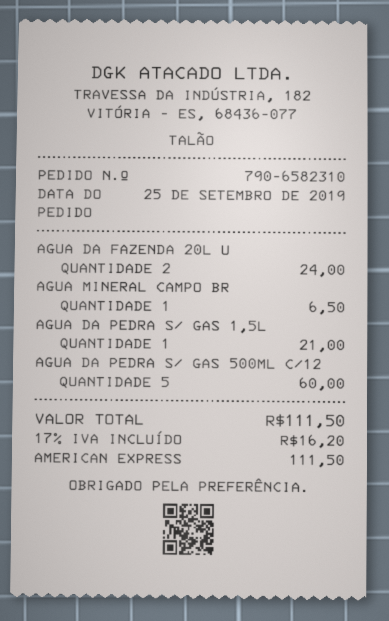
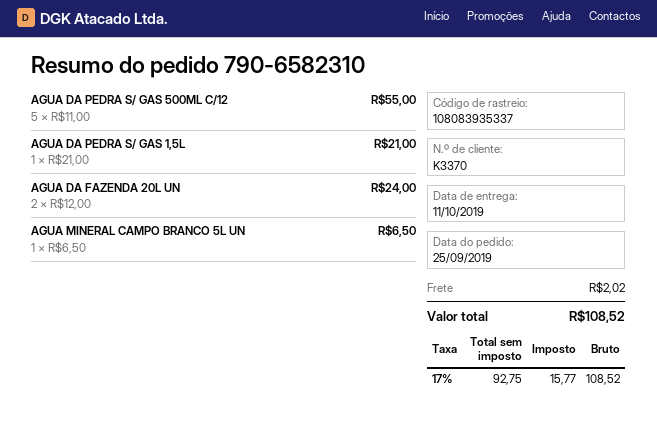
AGUA DA PEDRA S/ GAS 500ML C/12: 5 for 60.00 -> 5 for 55.00
shipping: none -> 2.02
tax: 17% = 16.20 -> 17% = 15.77
total: 111.50 -> 108.52

